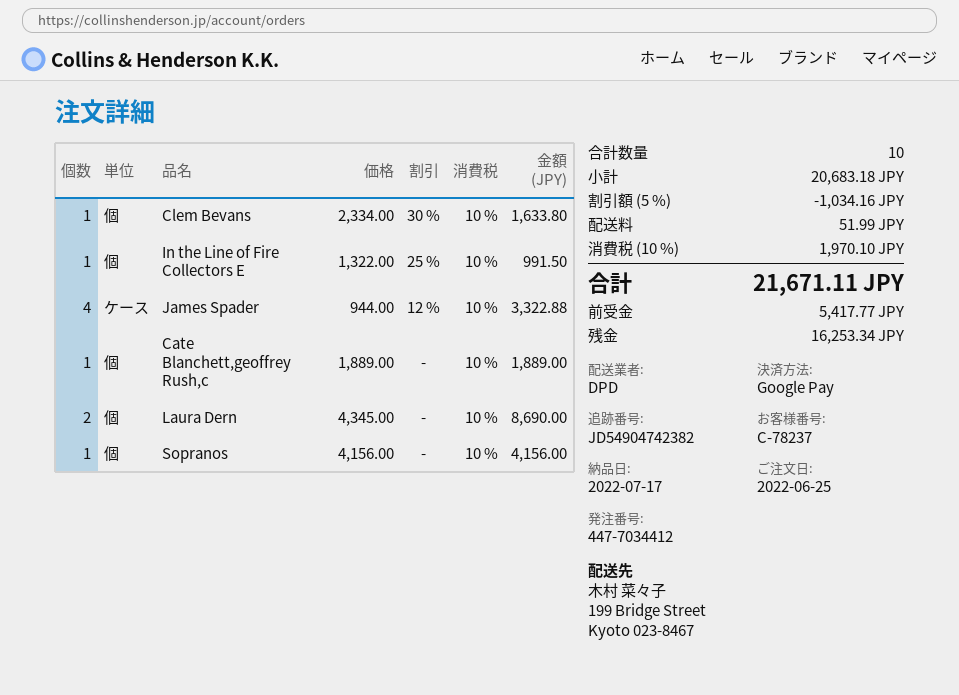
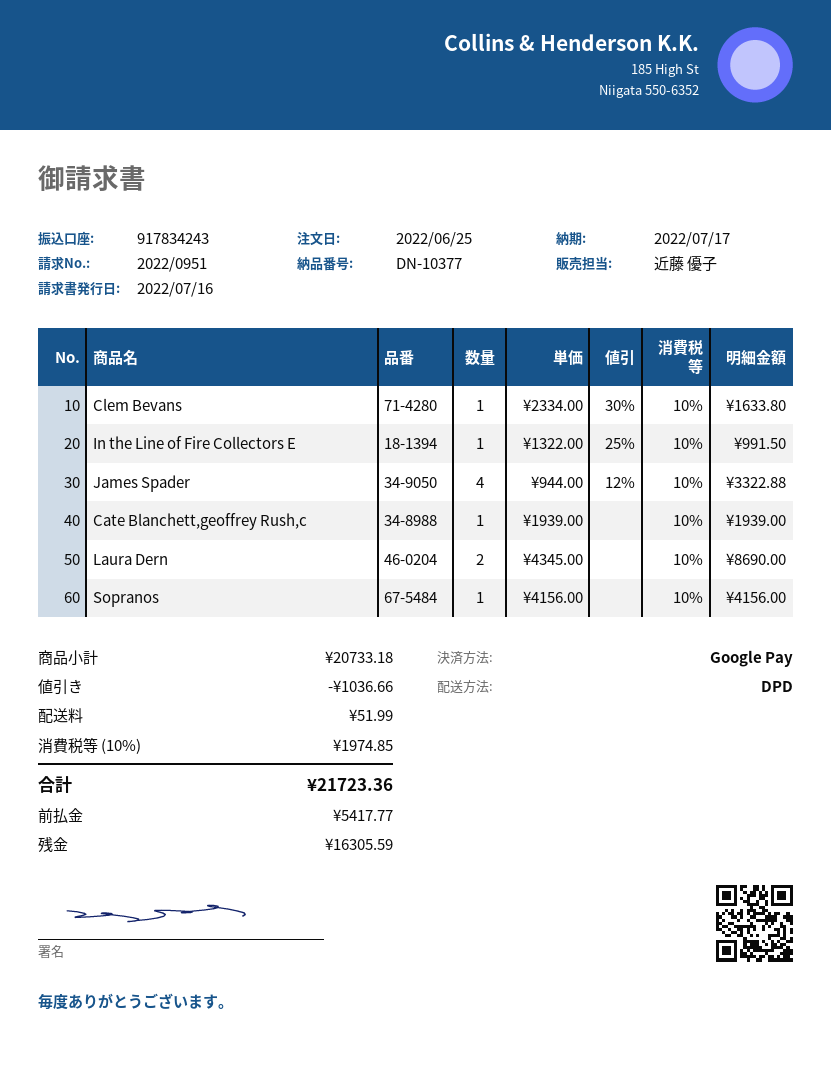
Cate Blanchett,geoffrey Rush,c: 1 x 1889.00 = 1889.00 -> 1 x 1939.00 = 1939.00
subtotal: 20683.18 -> 20733.18
discount: 1034.16 -> 1036.66
tax: 10% = 1970.10 -> 10% = 1974.85
total: 21671.11 -> 21723.36
balance: 16253.34 -> 16305.59

